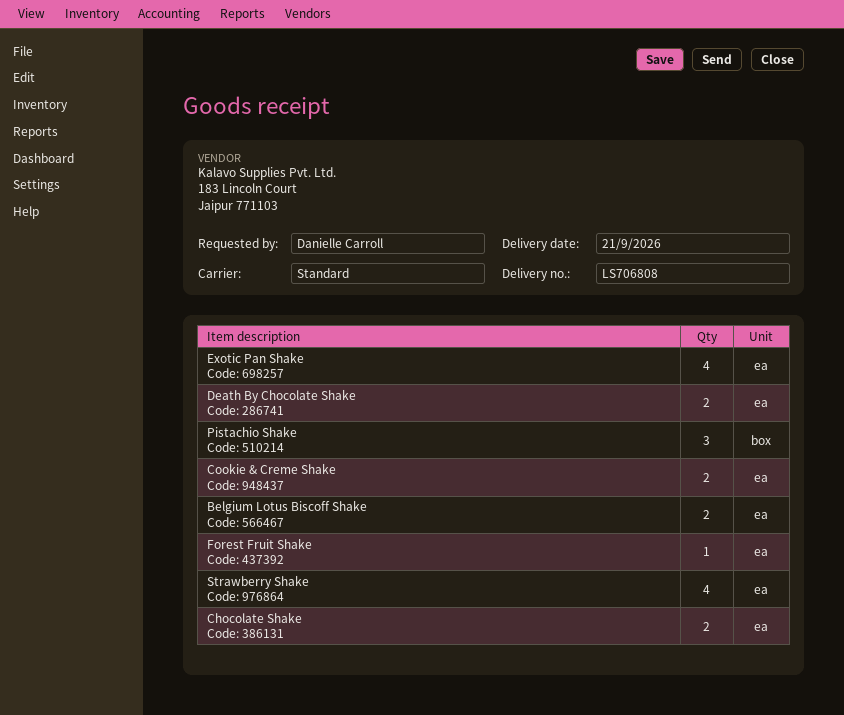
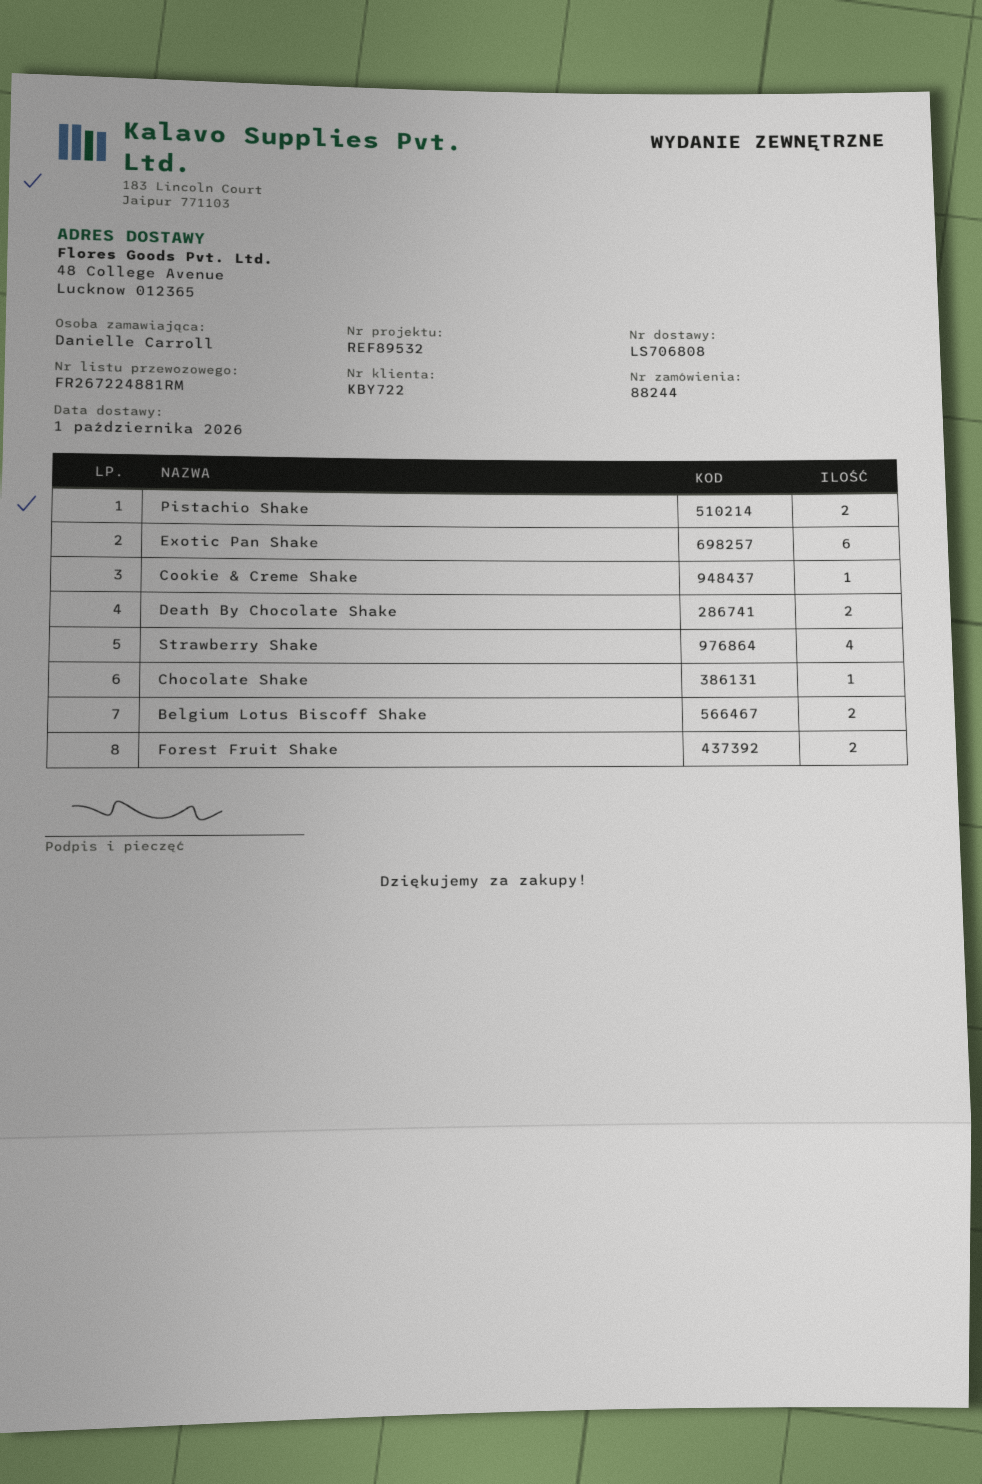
delivery date: 2026-09-21 -> 2026-10-01
Exotic Pan Shake: 4 -> 6
Pistachio Shake: 3 -> 2
Cookie & Creme Shake: 2 -> 1
Forest Fruit Shake: 1 -> 2
Chocolate Shake: 2 -> 1

